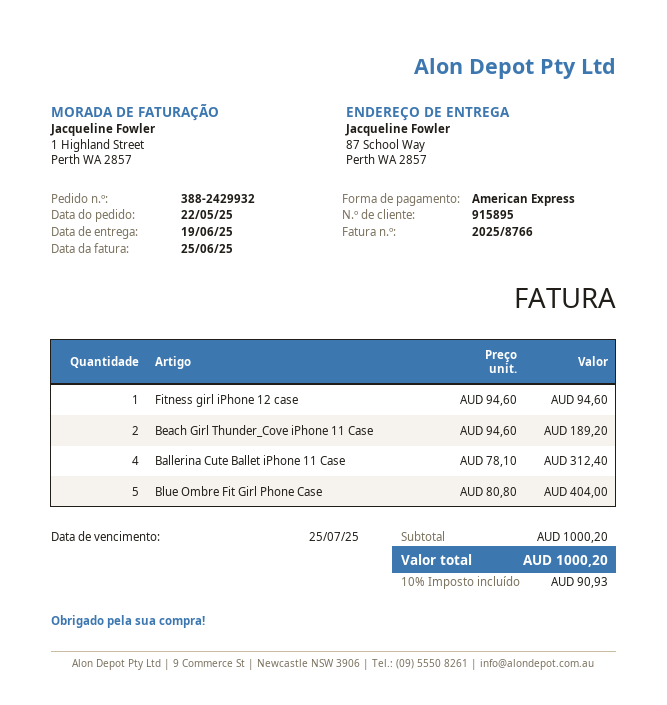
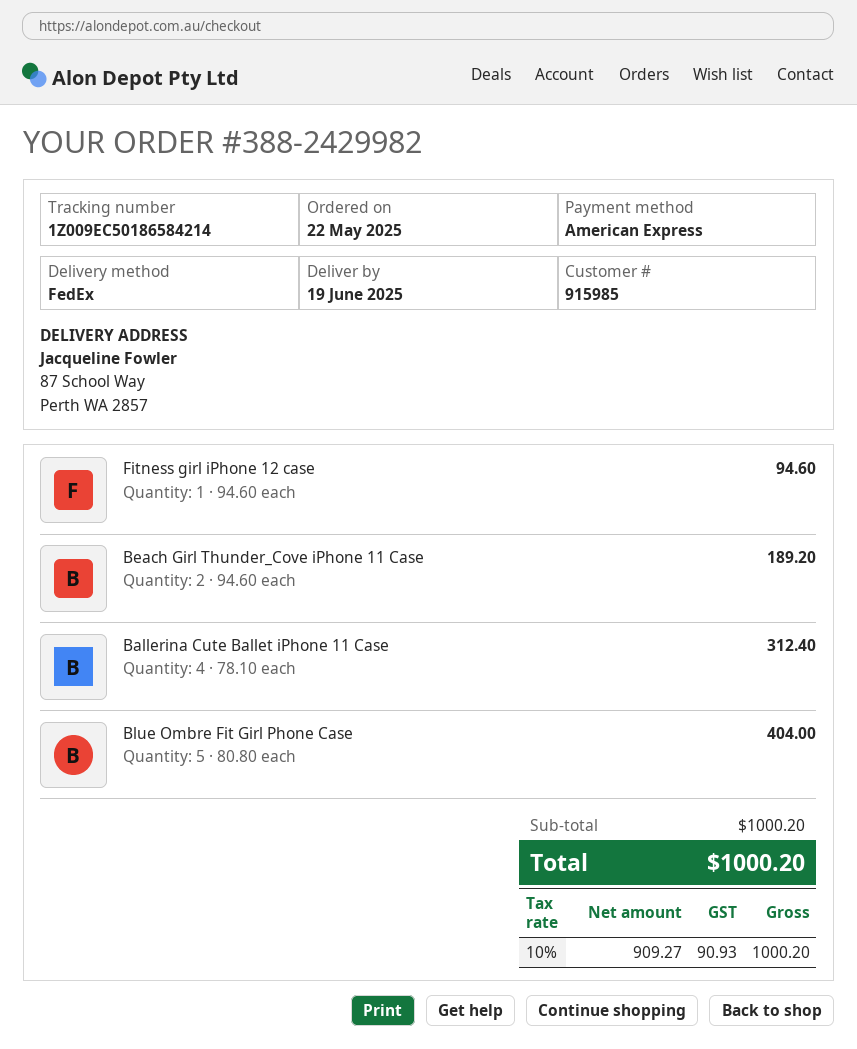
order number: 388-2429932 -> 388-2429982
customer number: 915895 -> 915985

